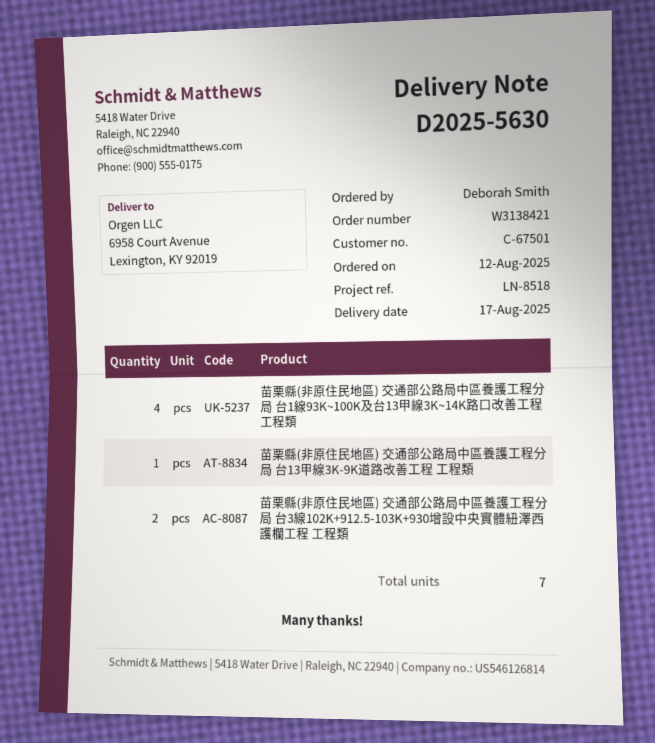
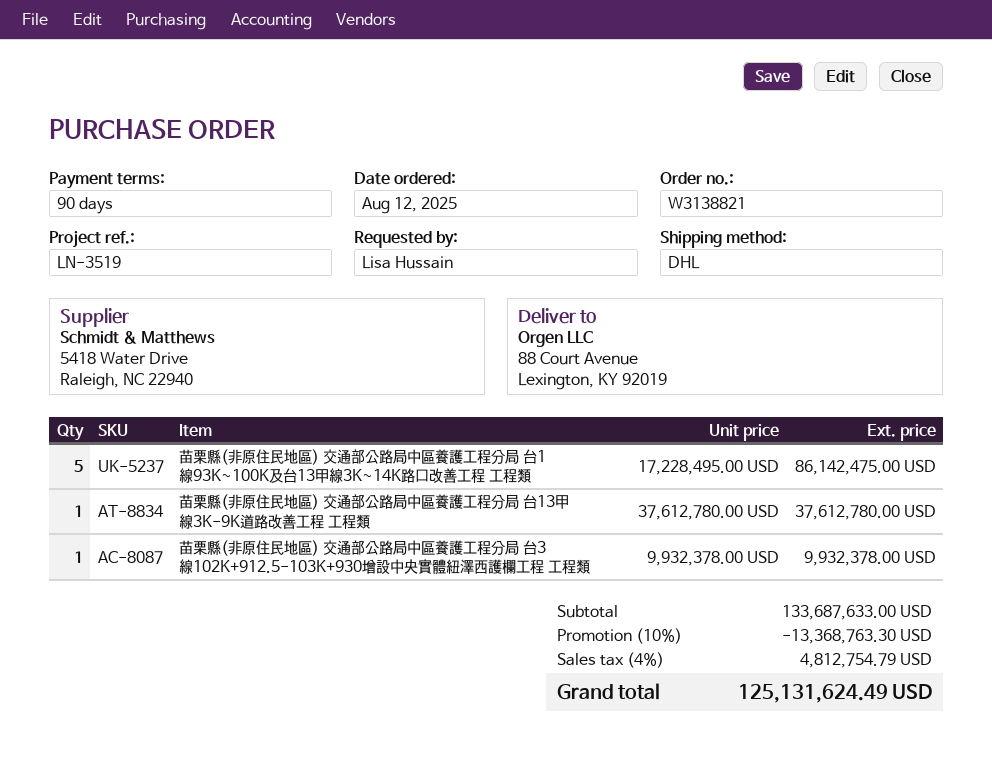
order number: W3138421 -> W3138821
reference: LN-8518 -> LN-3519
ordered by: Deborah Smith -> Lisa Hussain
ship to: 6958 Court Avenue, Lexington, KY 92019 -> 88 Court Avenue, Lexington, KY 92019
苗栗縣(非原住民地區) 交通部公路局中區養護工程分局 台1線93K~100K及台13甲線3K~14K路口改善工程 工程類: 4 -> 5
苗栗縣(非原住民地區) 交通部公路局中區養護工程分局 台3線102K+912.5-103K+930增設中央實體紐澤西護欄工程 工程類: 2 -> 1

